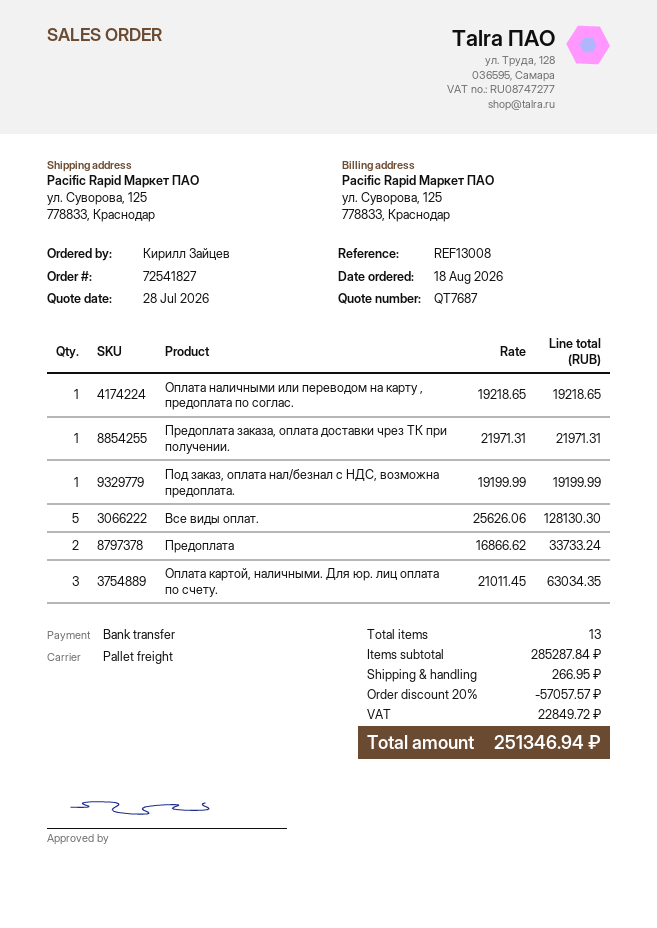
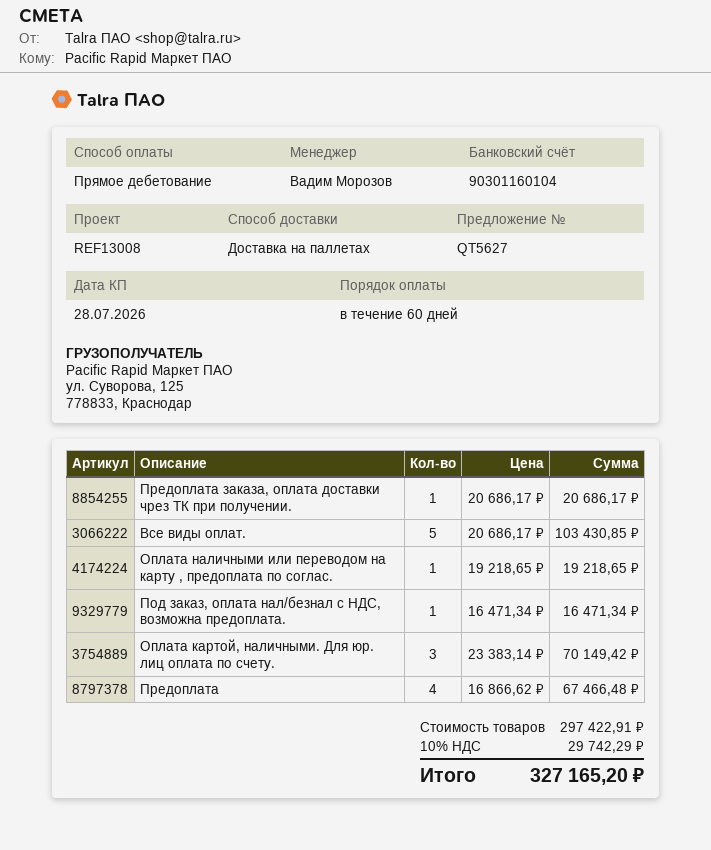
quote number: QT7687 -> QT5627
payment method: bank transfer -> direct debit
Предоплата заказа, оплата доставки чрез ТК при получении.: 1 x 21971.31 = 21971.31 -> 1 x 20686.17 = 20686.17
Под заказ, оплата нал/безнал с НДС, возможна предоплата.: 1 x 19199.99 = 19199.99 -> 1 x 16471.34 = 16471.34
Все виды оплат.: 5 x 25626.06 = 128130.30 -> 5 x 20686.17 = 103430.85
Предоплата: 2 x 16866.62 = 33733.24 -> 4 x 16866.62 = 67466.48
Оплата картой, наличными. Для юр. лиц оплата по счету.: 3 x 21011.45 = 63034.35 -> 3 x 23383.14 = 70149.42
subtotal: 285287.84 -> 297422.91
discount: 20% = 57057.57 -> none
shipping: 266.95 -> none
tax: 22849.72 -> 29742.29
total: 251346.94 -> 327165.20

